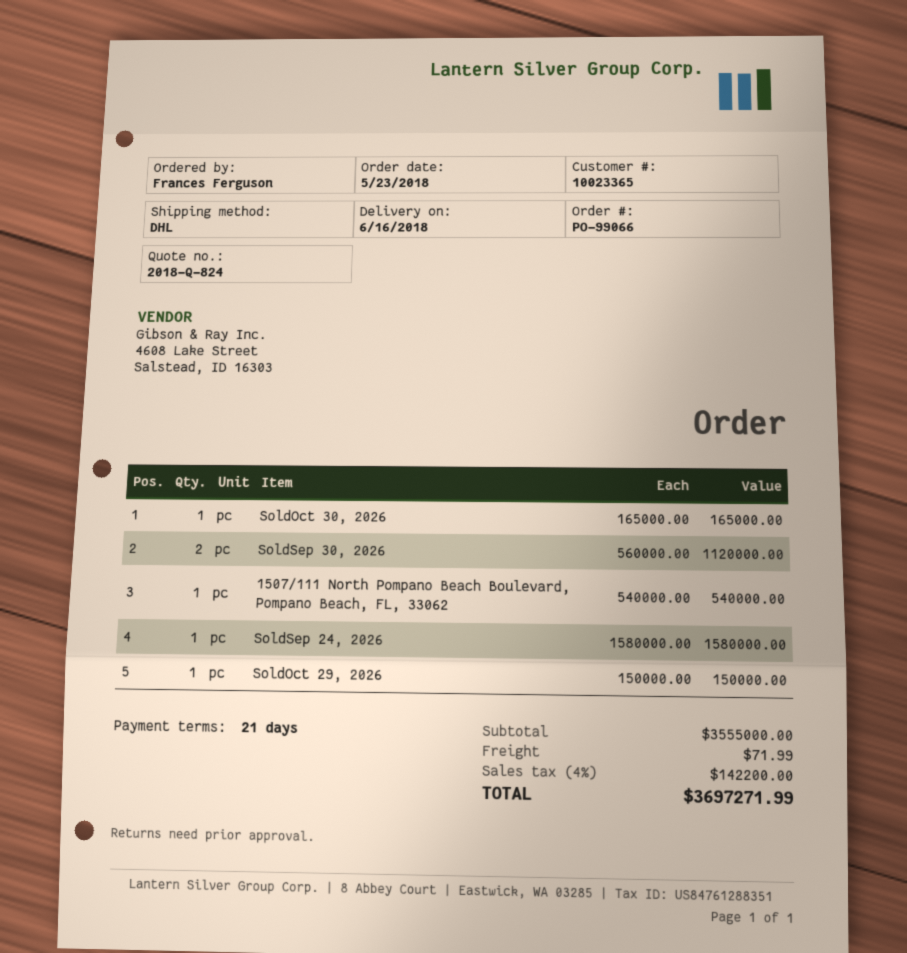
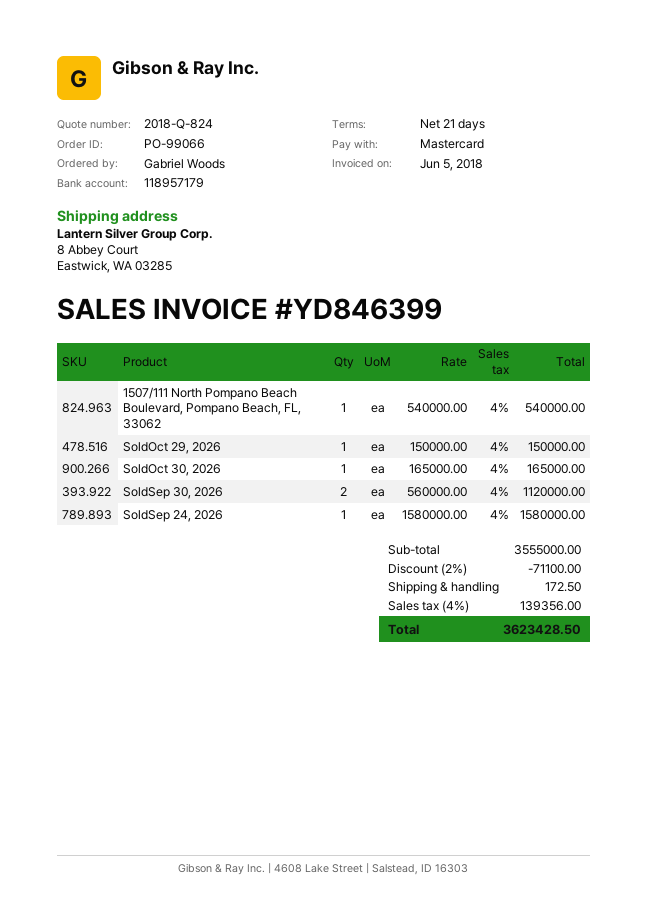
ordered by: Frances Ferguson -> Gabriel Woods
discount: none -> 2% = 71100.00
shipping: 71.99 -> 172.50
tax: 4% = 142200.00 -> 4% = 139356.00
total: 3697271.99 -> 3623428.50

